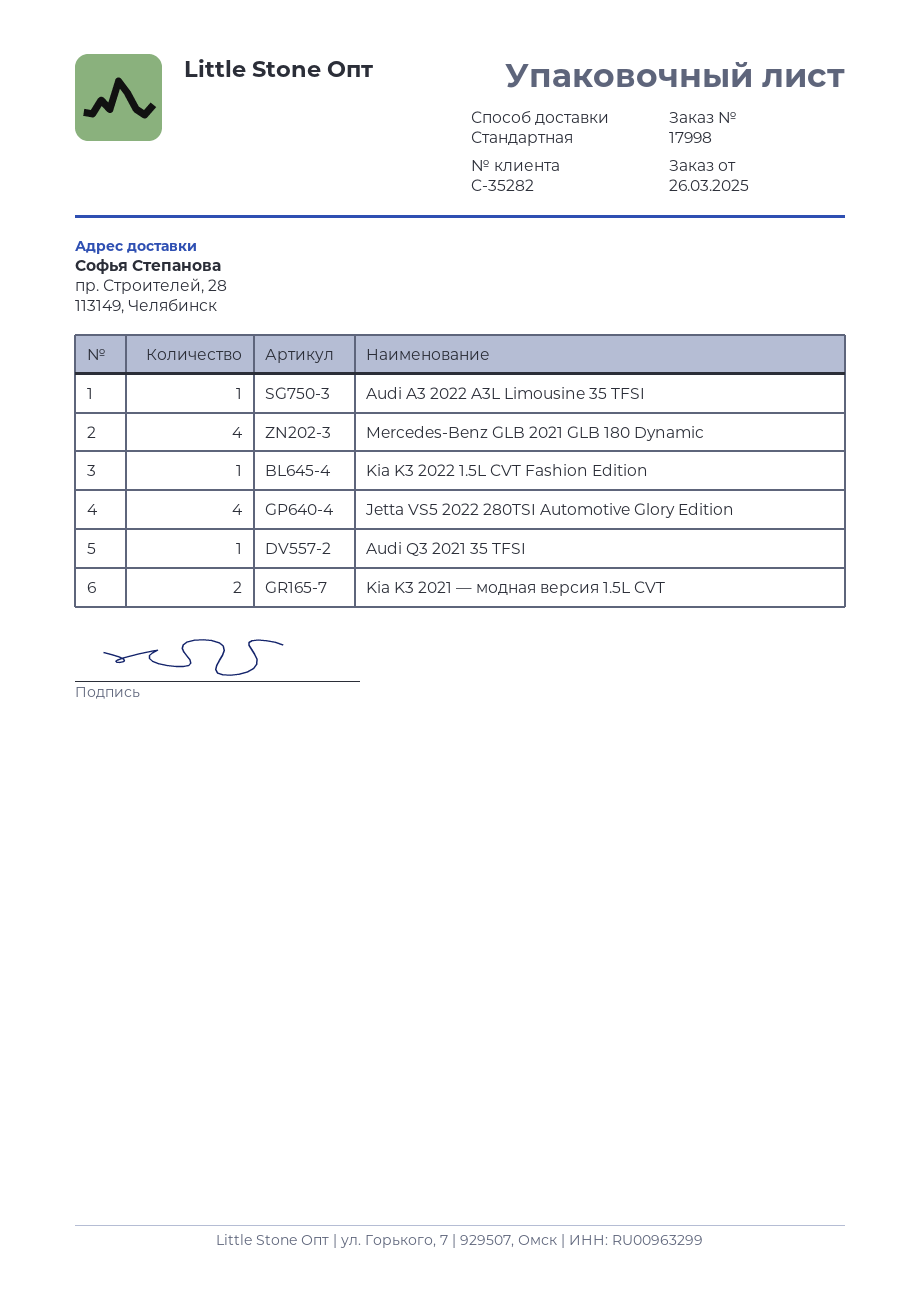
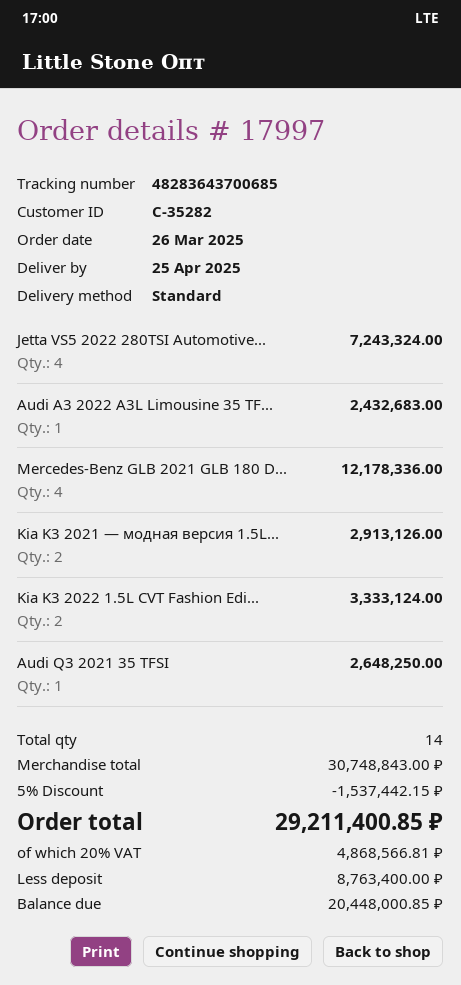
order number: 17998 -> 17997
Kia K3 2022 1.5L CVT Fashion Edition: 1 -> 2

